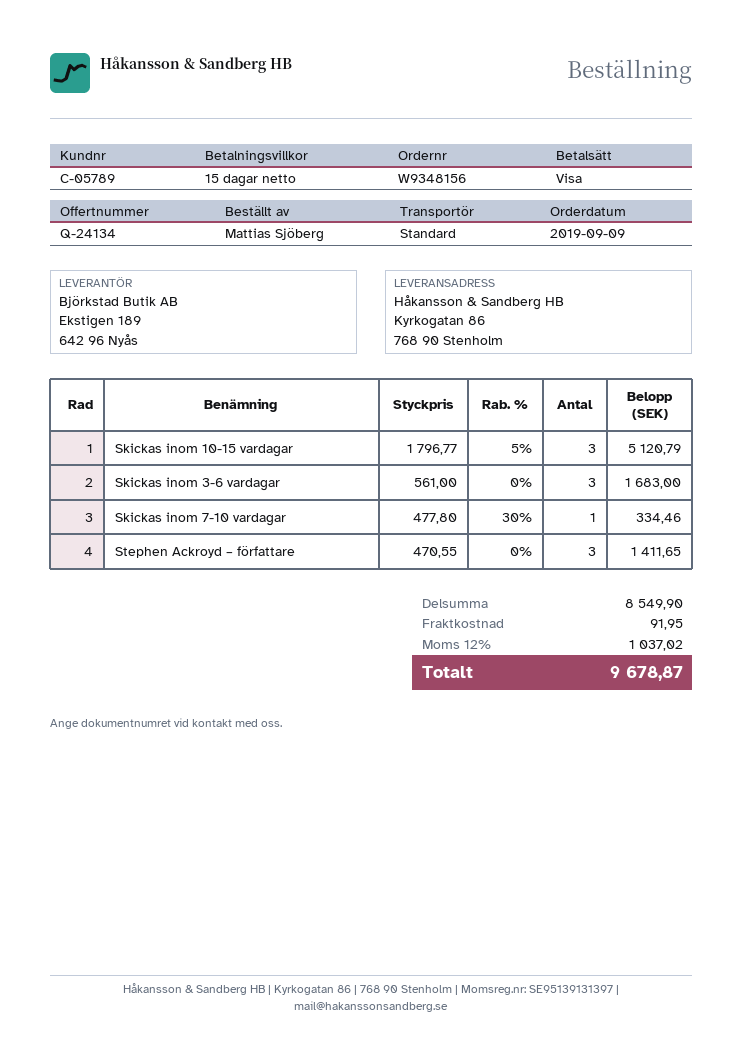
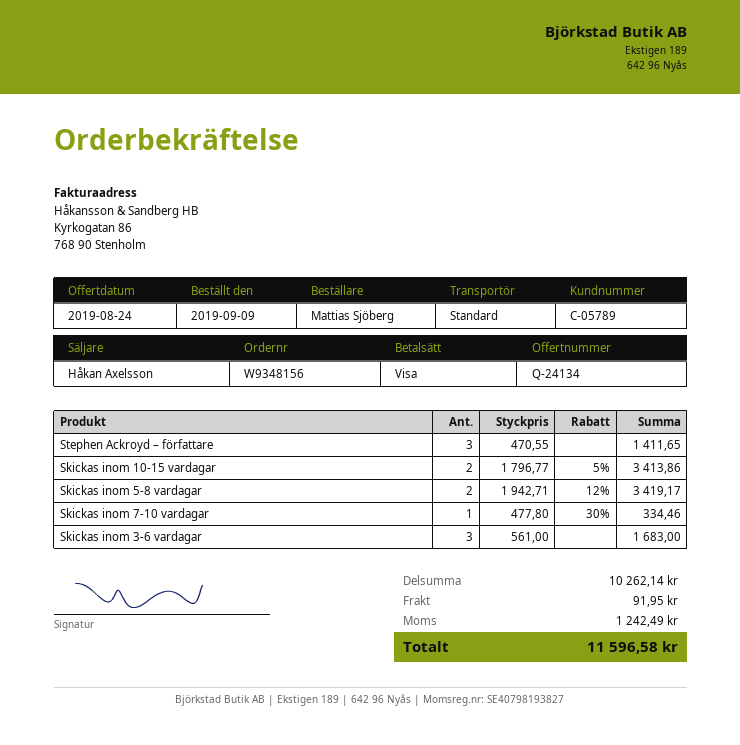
Skickas inom 10-15 vardagar: 3 x 1796.77 - 5% = 5120.79 -> 2 x 1796.77 - 5% = 3413.86
Skickas inom 5-8 vardagar: none -> 2 x 1942.71 - 12% = 3419.17
subtotal: 8549.90 -> 10262.14
tax: 1037.02 -> 1242.49
total: 9678.87 -> 11596.58

